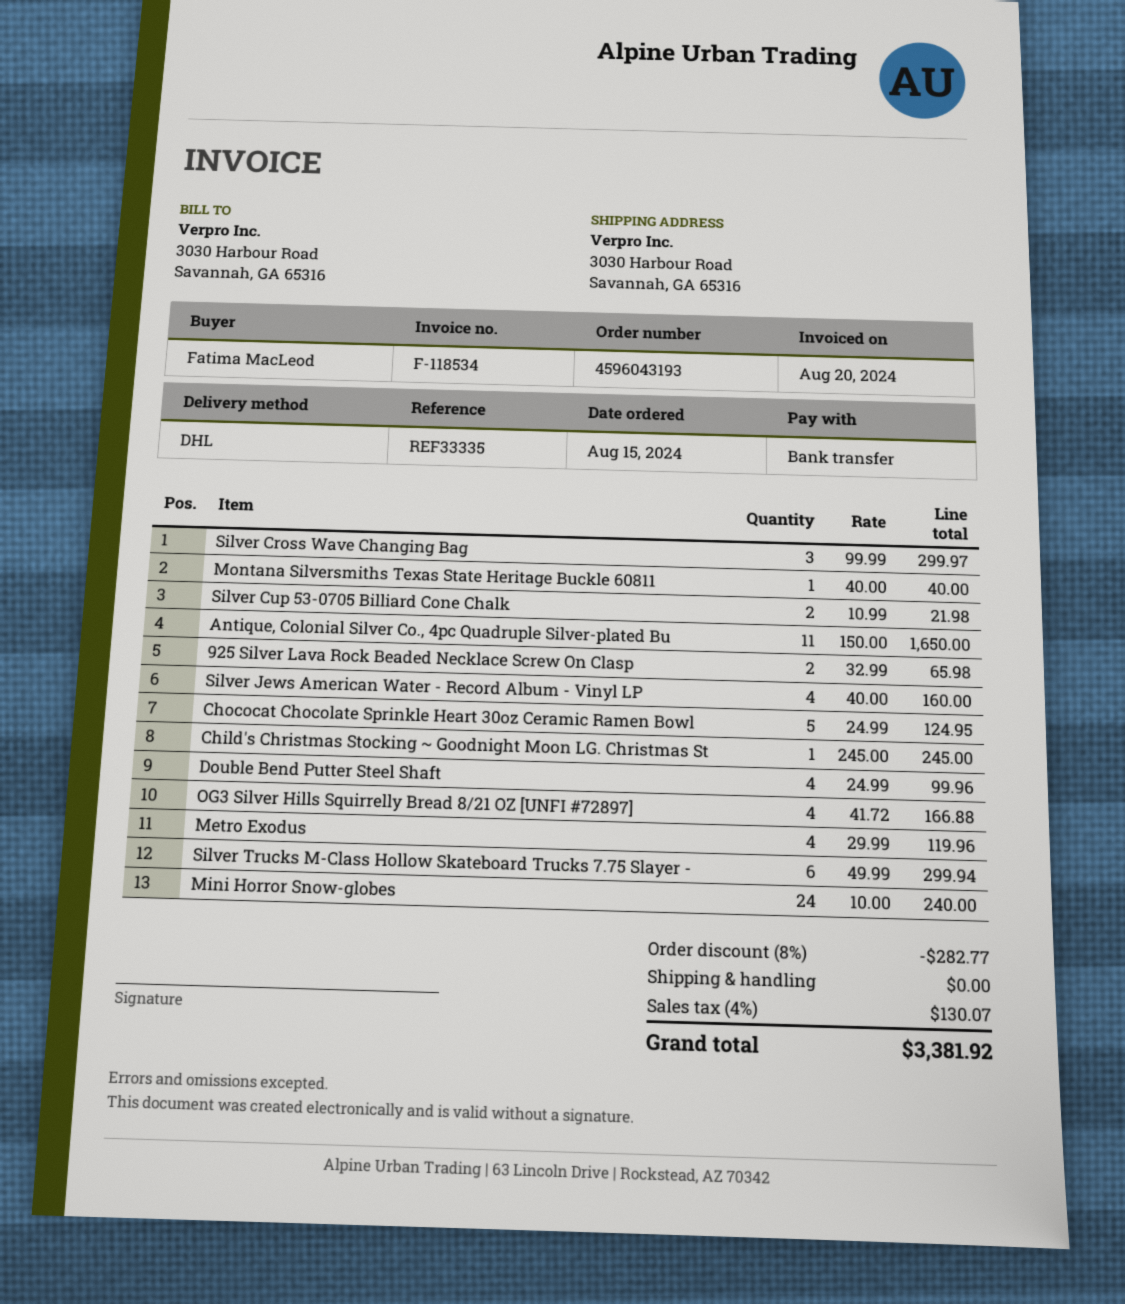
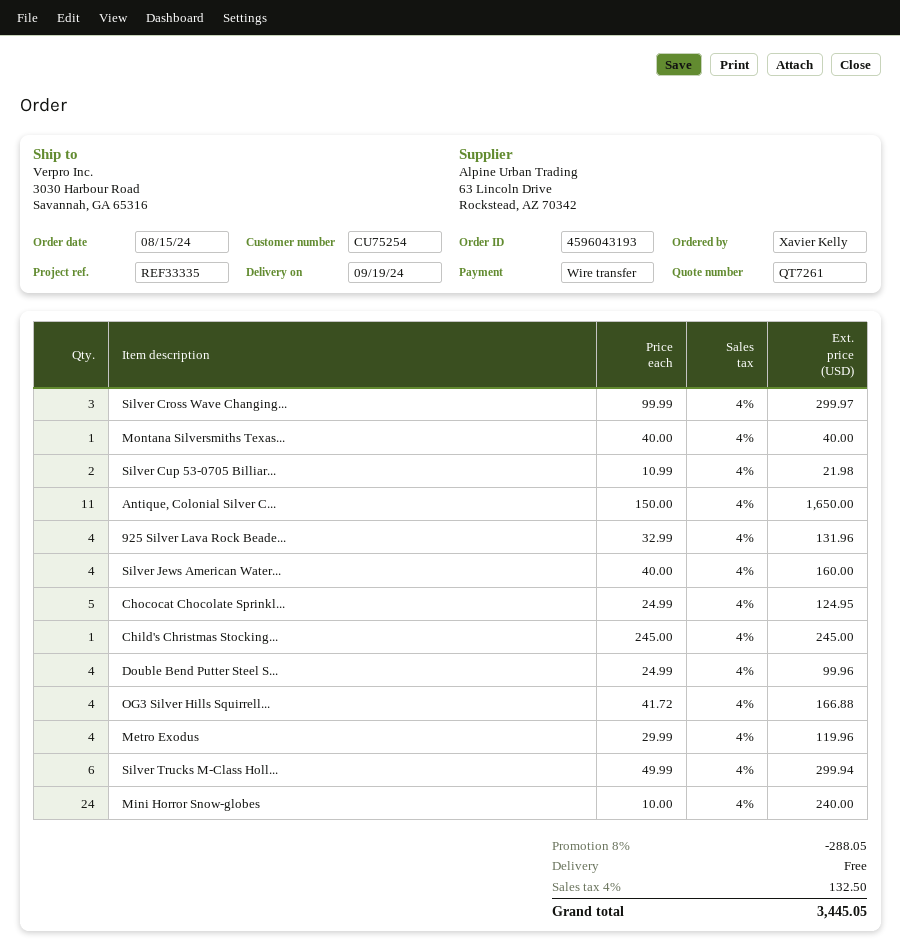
ordered by: Fatima MacLeod -> Xavier Kelly
925 Silver Lava Rock Beaded Necklace Screw On Clasp: 2 x 32.99 = 65.98 -> 4 x 32.99 = 131.96
discount: 8% = 282.77 -> 8% = 288.05
tax: 4% = 130.07 -> 4% = 132.50
total: 3381.92 -> 3445.05

